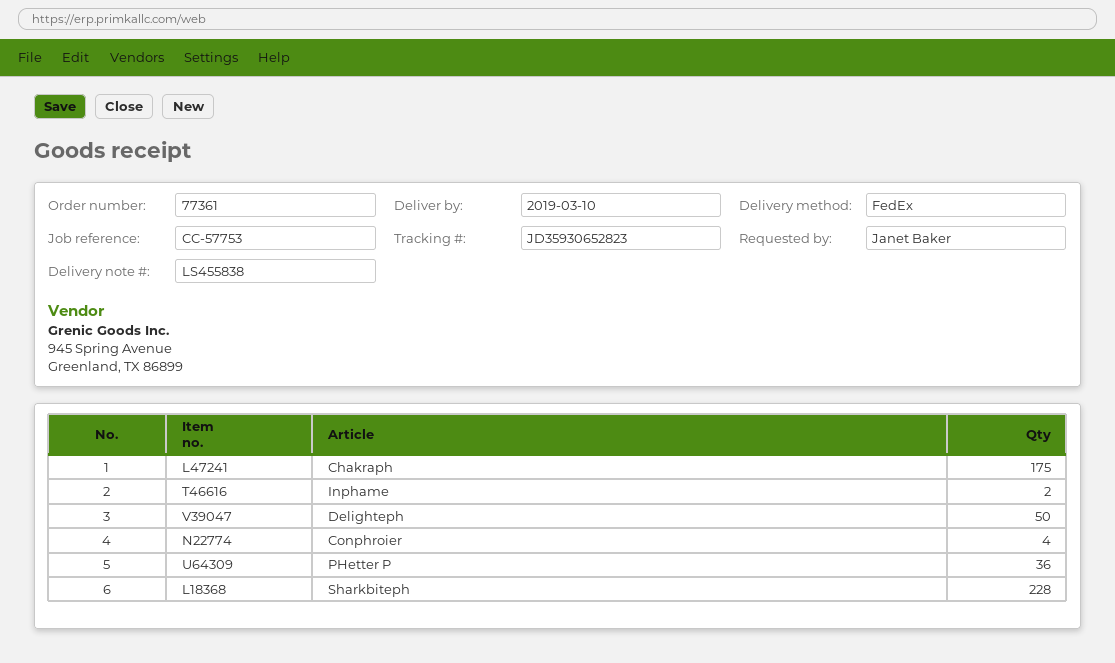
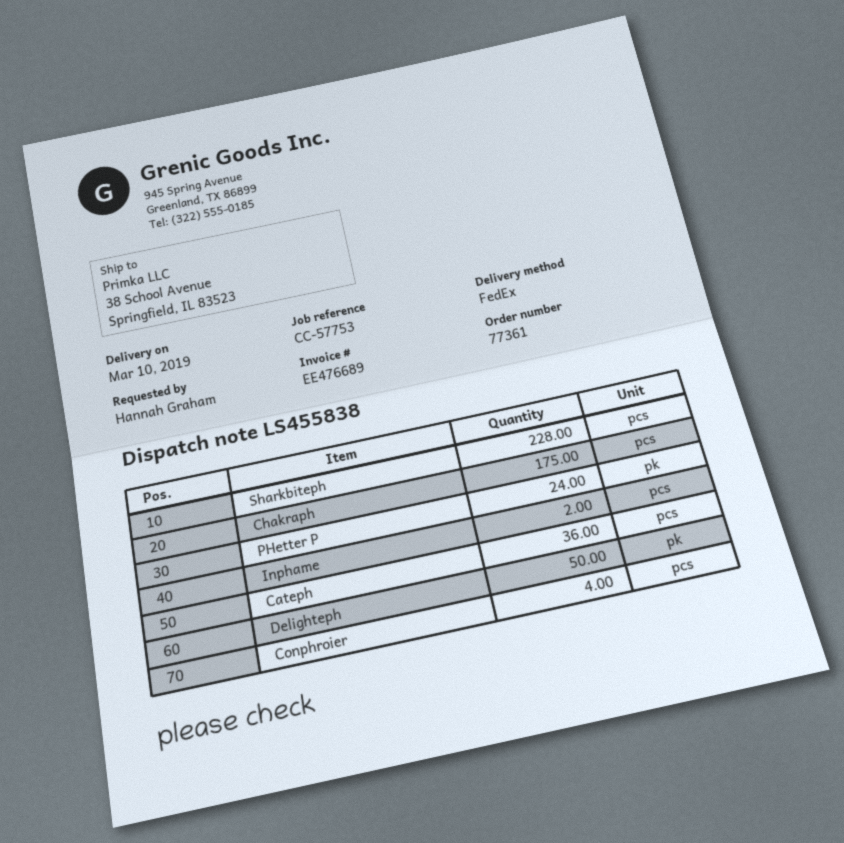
ordered by: Janet Baker -> Hannah Graham
PHetter P: 36 -> 24
Cateph: none -> 36

